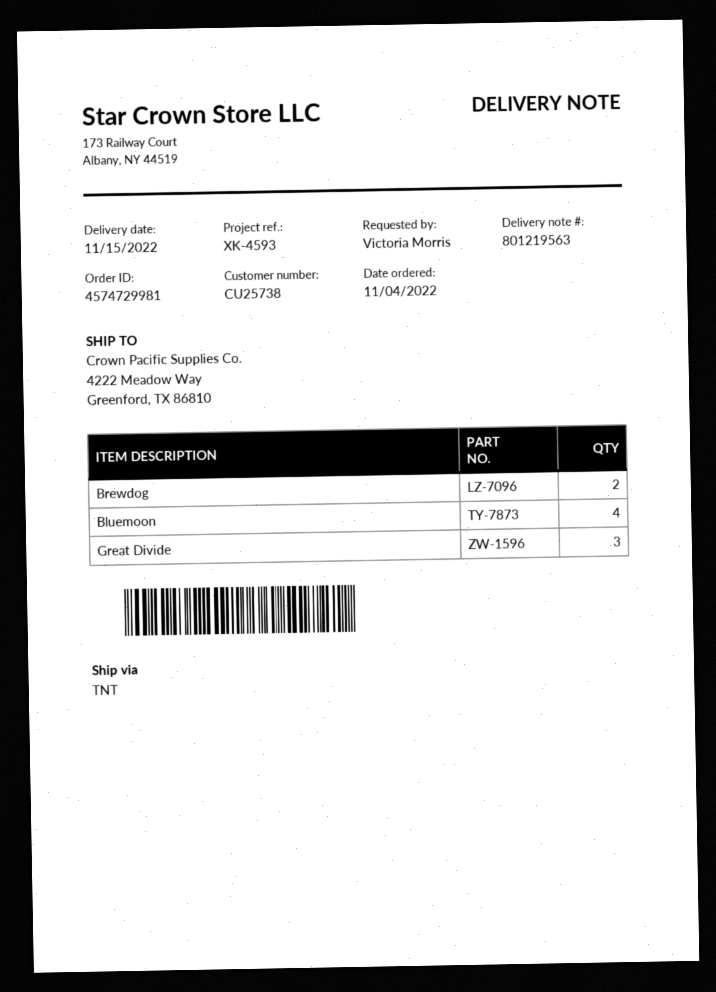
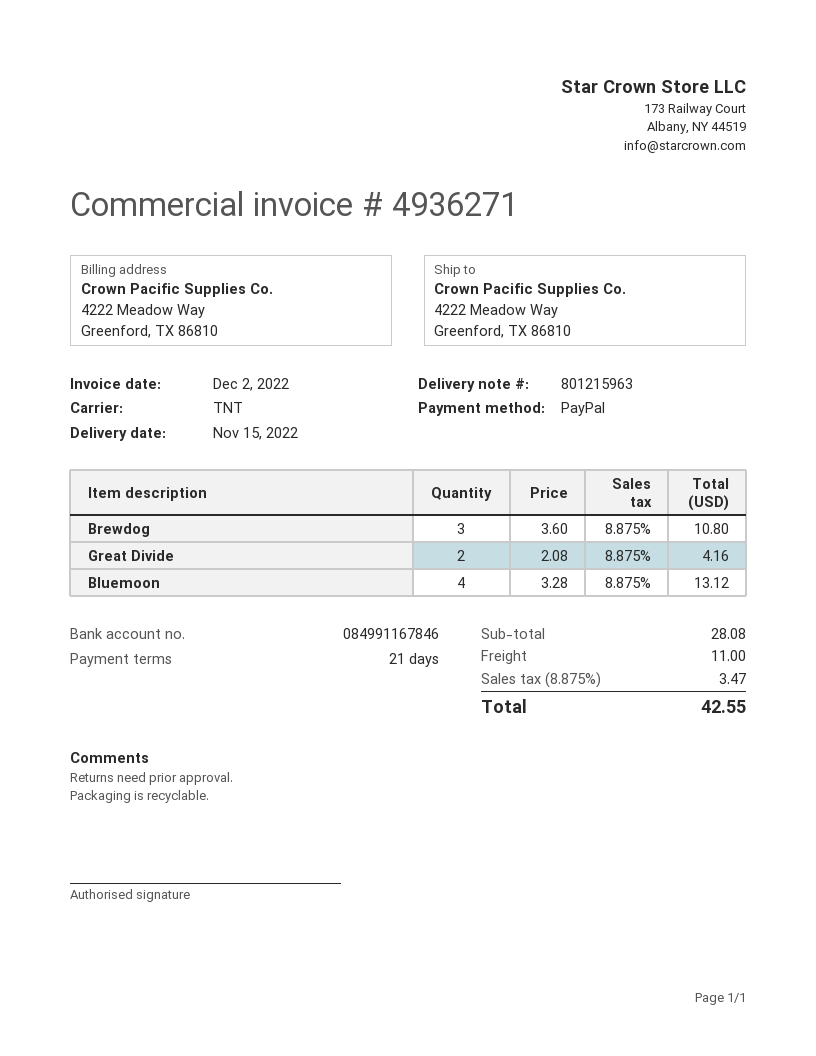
delivery note number: 801219563 -> 801215963
Brewdog: 2 -> 3
Great Divide: 3 -> 2

